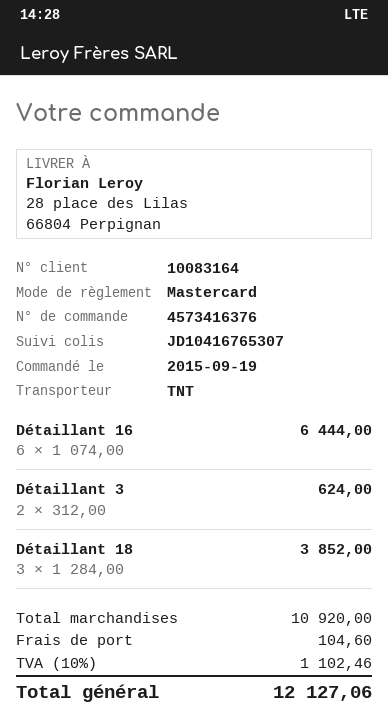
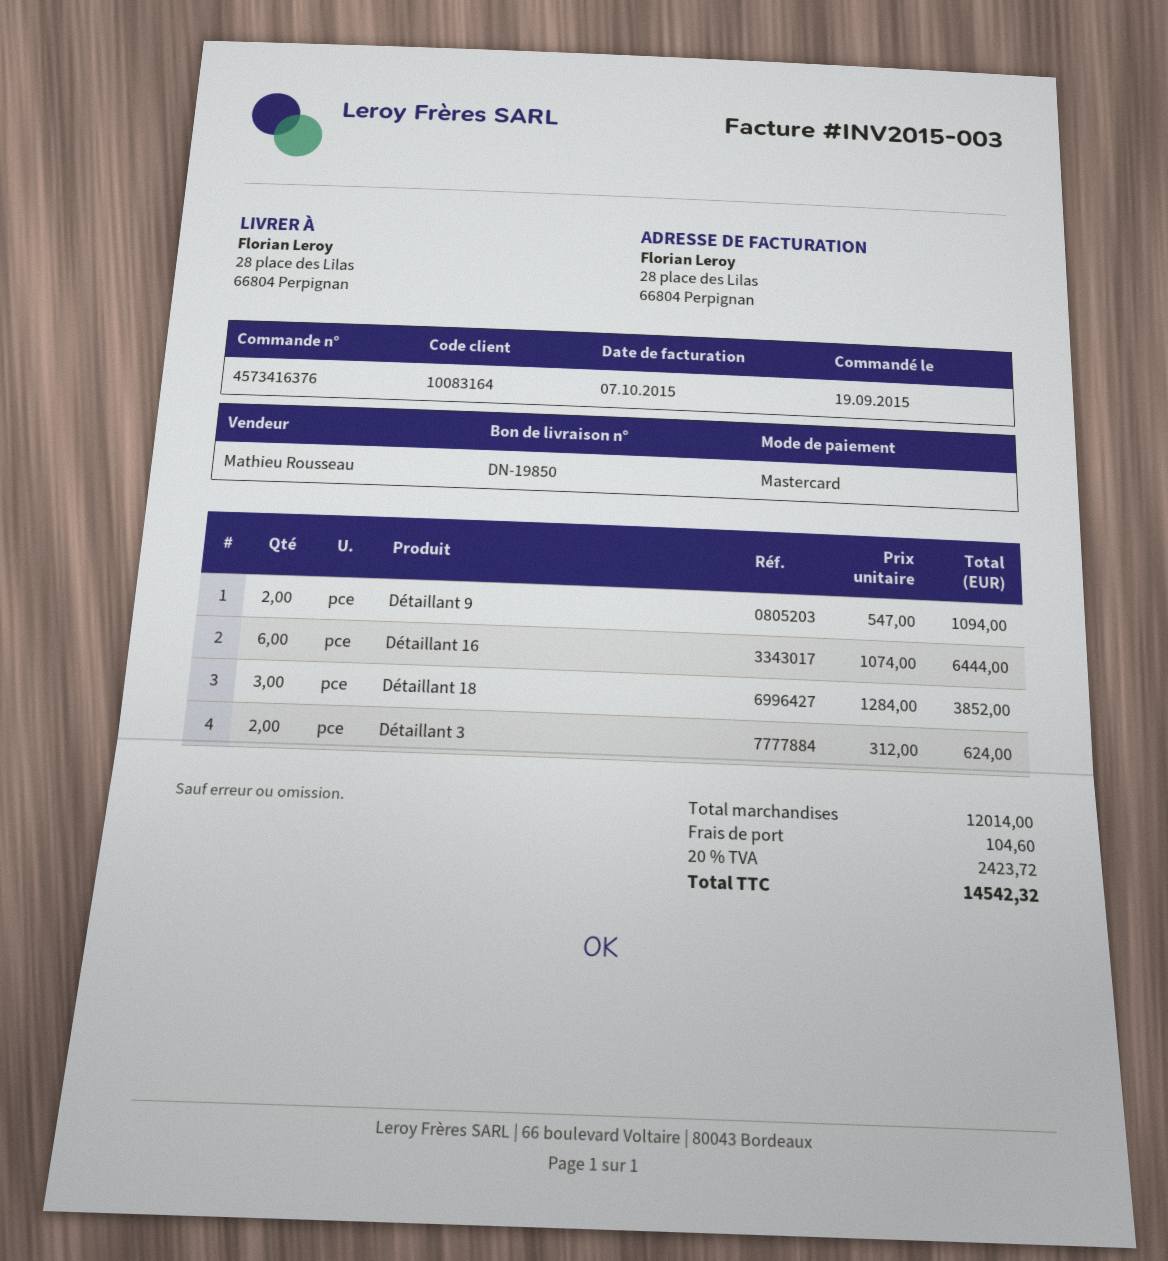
Détaillant 9: none -> 2 x 547.00 = 1094.00
subtotal: 10920.00 -> 12014.00
tax: 10% = 1102.46 -> 20% = 2423.72
total: 12127.06 -> 14542.32

